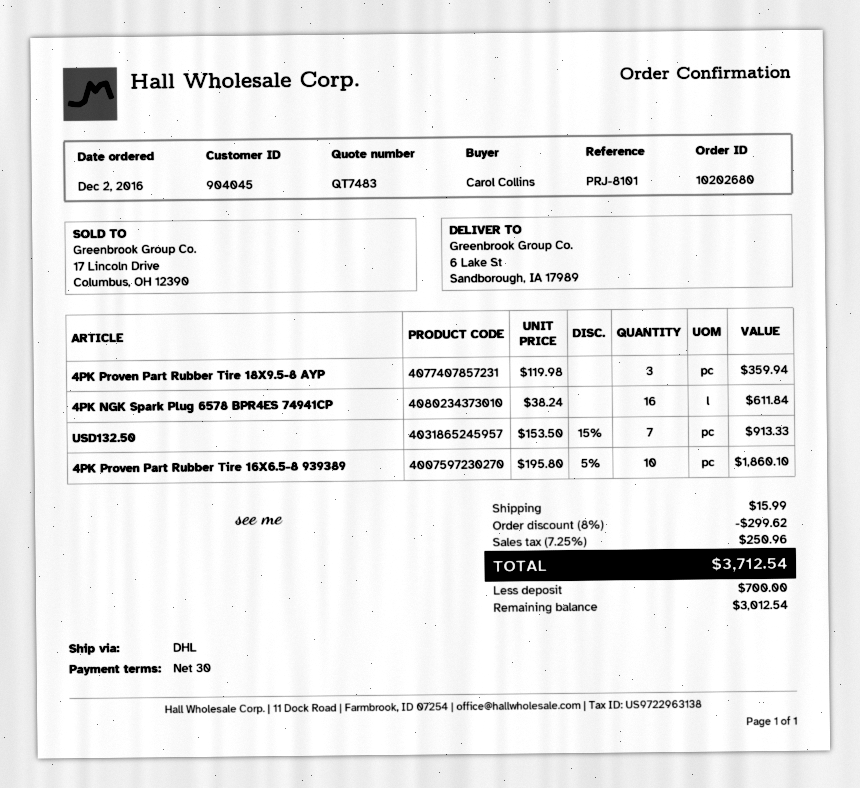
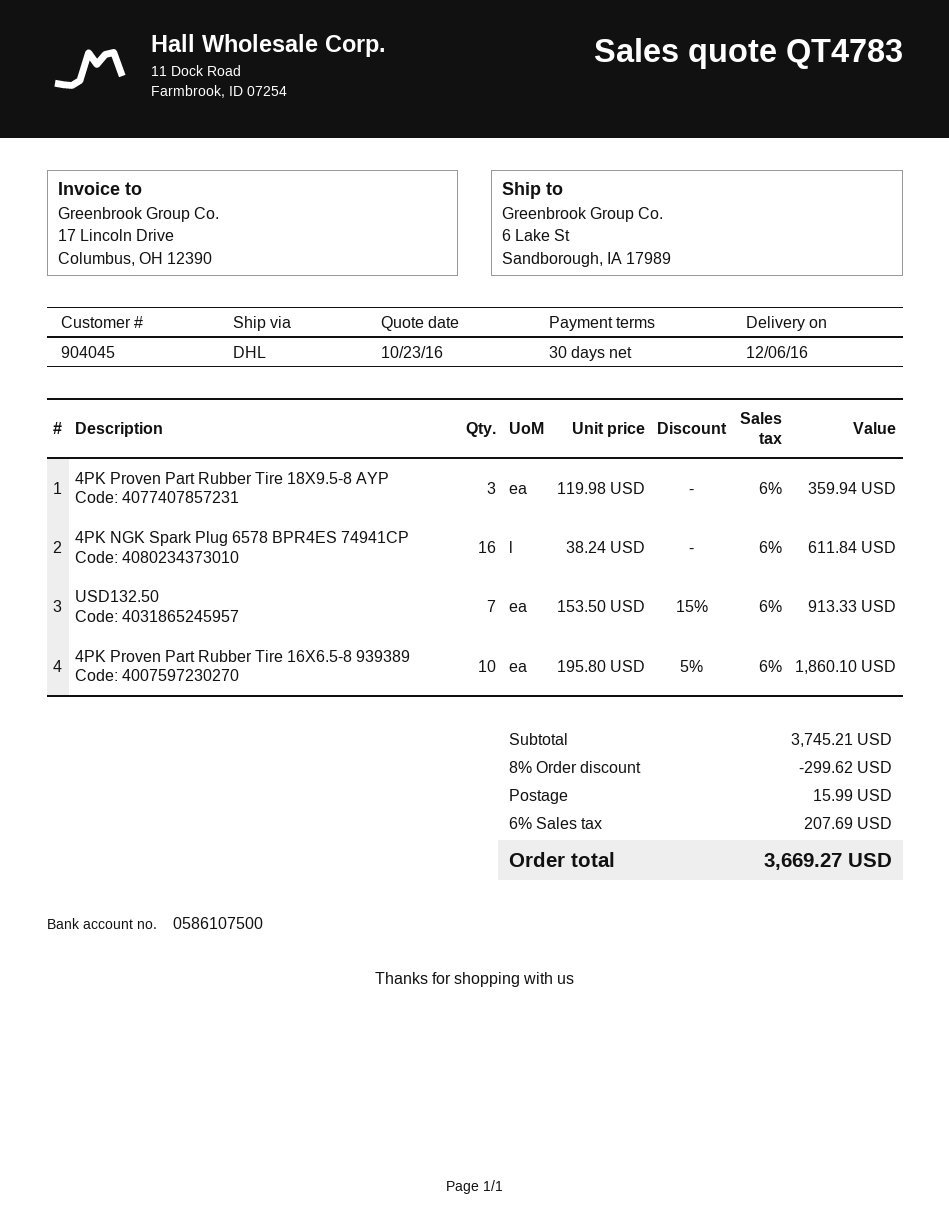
quote number: QT7483 -> QT4783
tax: 7.25% = 250.96 -> 6% = 207.69
total: 3712.54 -> 3669.27

